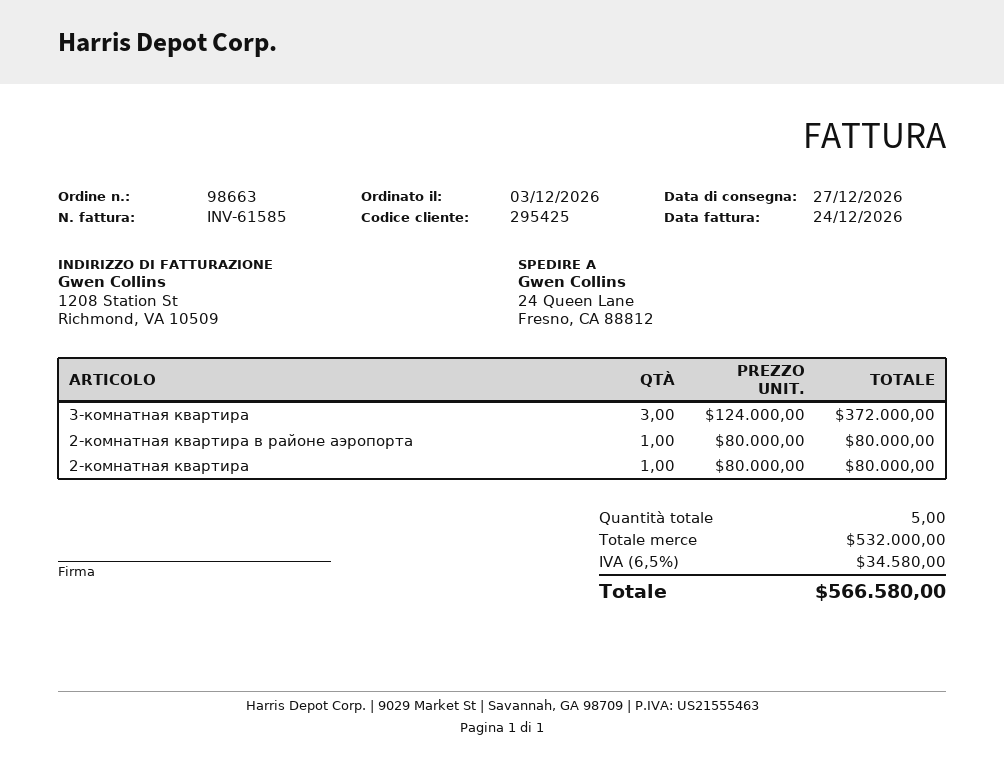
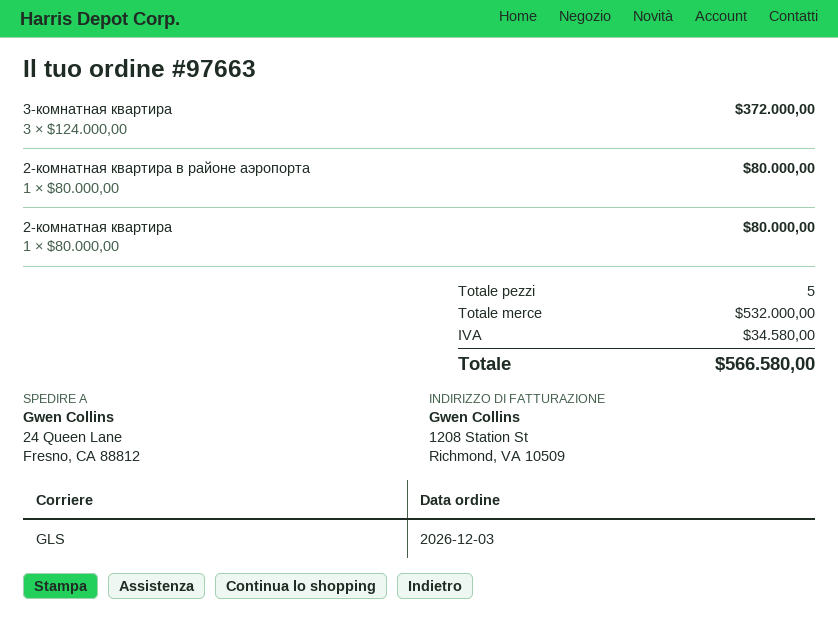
order number: 98663 -> 97663

